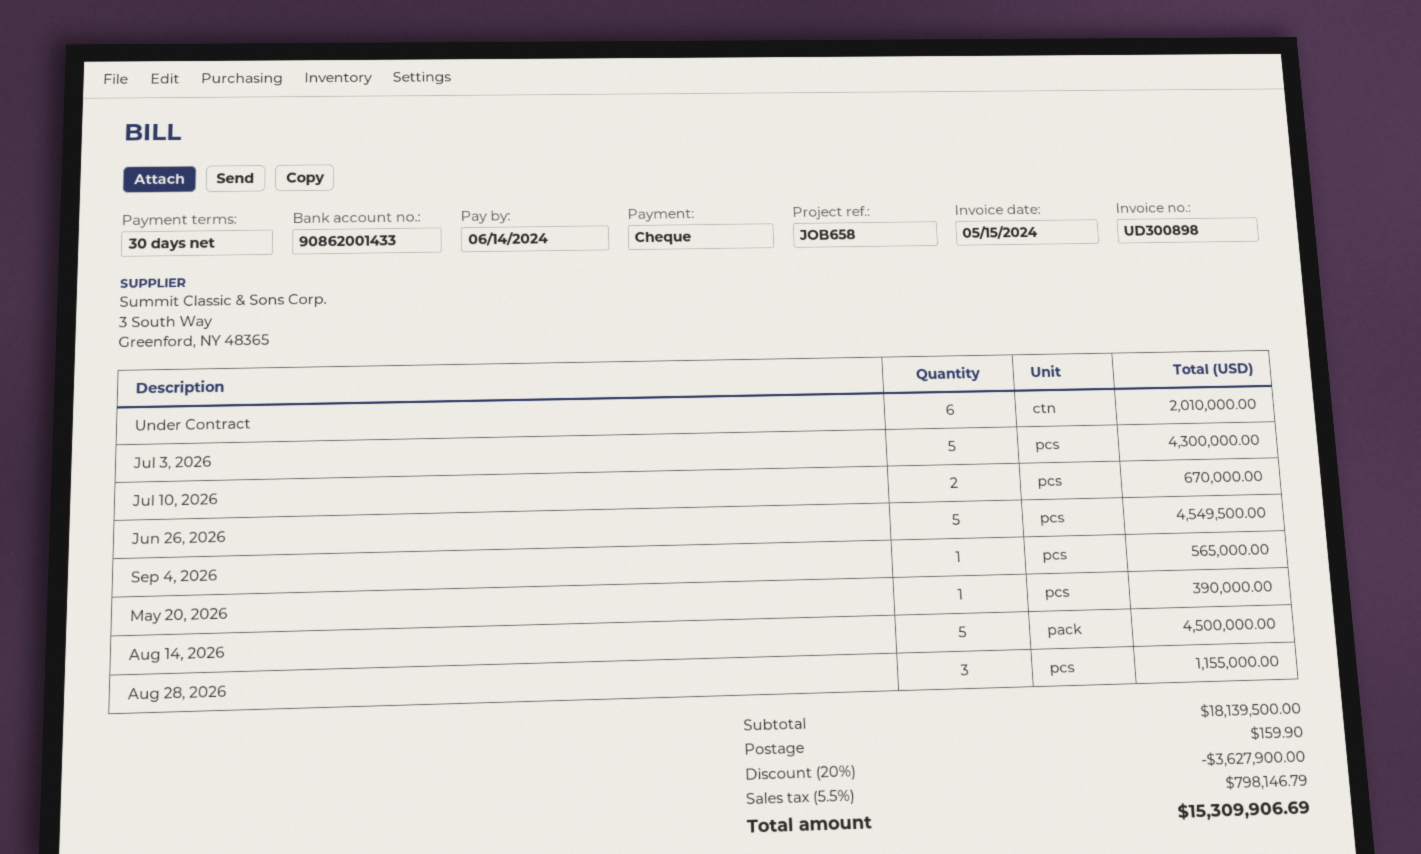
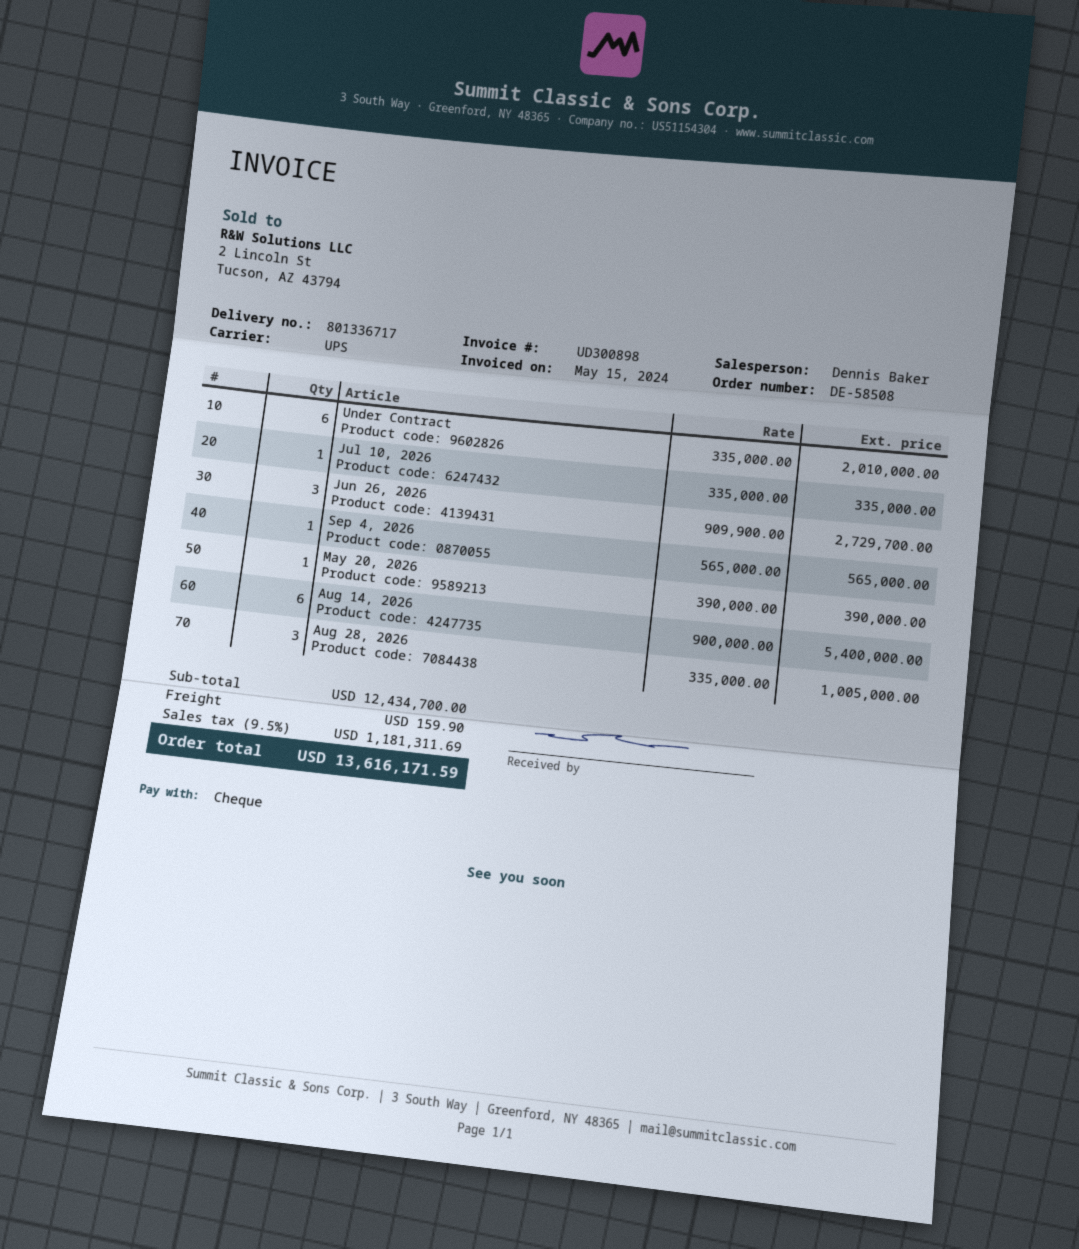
Jul 3, 2026: 5 for 4300000.00 -> none
Jul 10, 2026: 2 for 670000.00 -> 1 for 335000.00
Jun 26, 2026: 5 for 4549500.00 -> 3 for 2729700.00
Aug 14, 2026: 5 for 4500000.00 -> 6 for 5400000.00
Aug 28, 2026: 3 for 1155000.00 -> 3 for 1005000.00
subtotal: 18139500.00 -> 12434700.00
discount: 20% = 3627900.00 -> none
tax: 5.5% = 798146.79 -> 9.5% = 1181311.69
total: 15309906.69 -> 13616171.59

